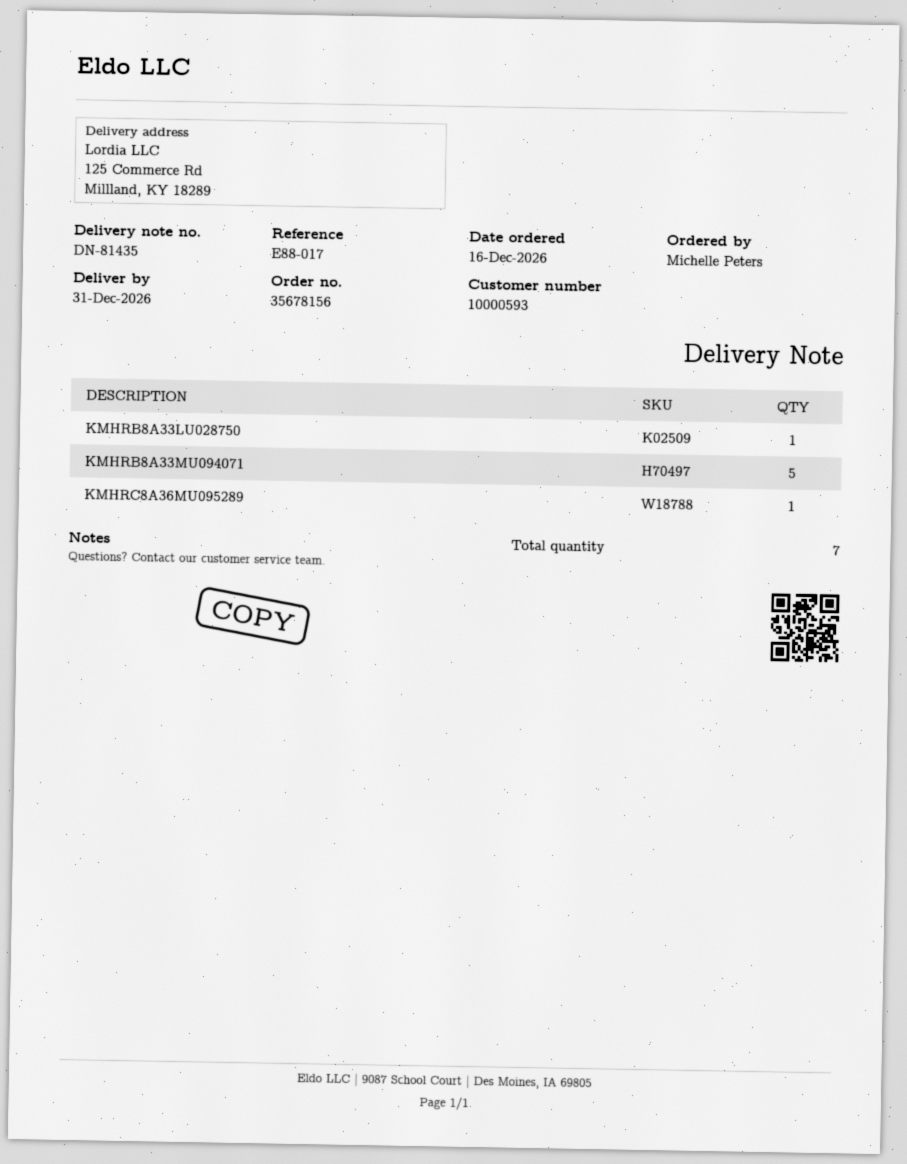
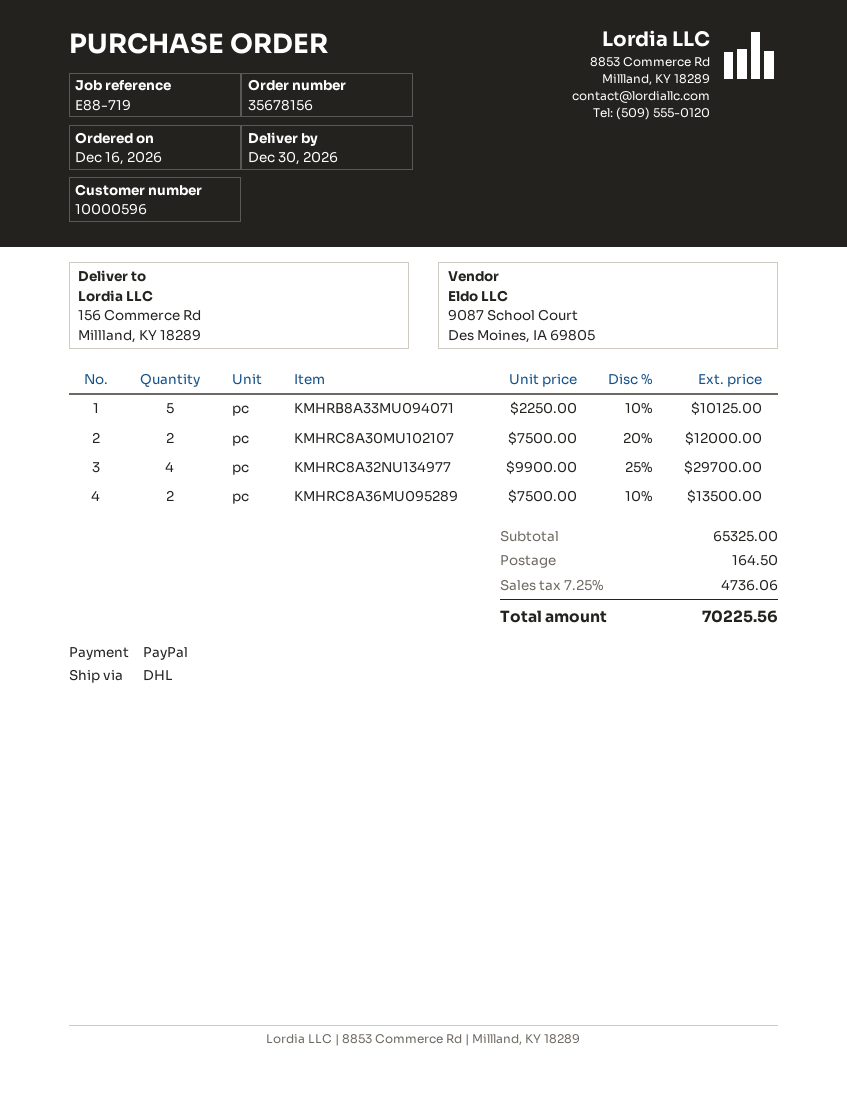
delivery date: 2026-12-31 -> 2026-12-30
customer number: 10000593 -> 10000596
reference: E88-017 -> E88-719
ship to: 125 Commerce Rd, Millland, KY 18289 -> 156 Commerce Rd, Millland, KY 18289
KMHRB8A33LU028750: 1 -> none
KMHRC8A36MU095289: 1 -> 2
KMHRC8A30MU102107: none -> 2
KMHRC8A32NU134977: none -> 4

